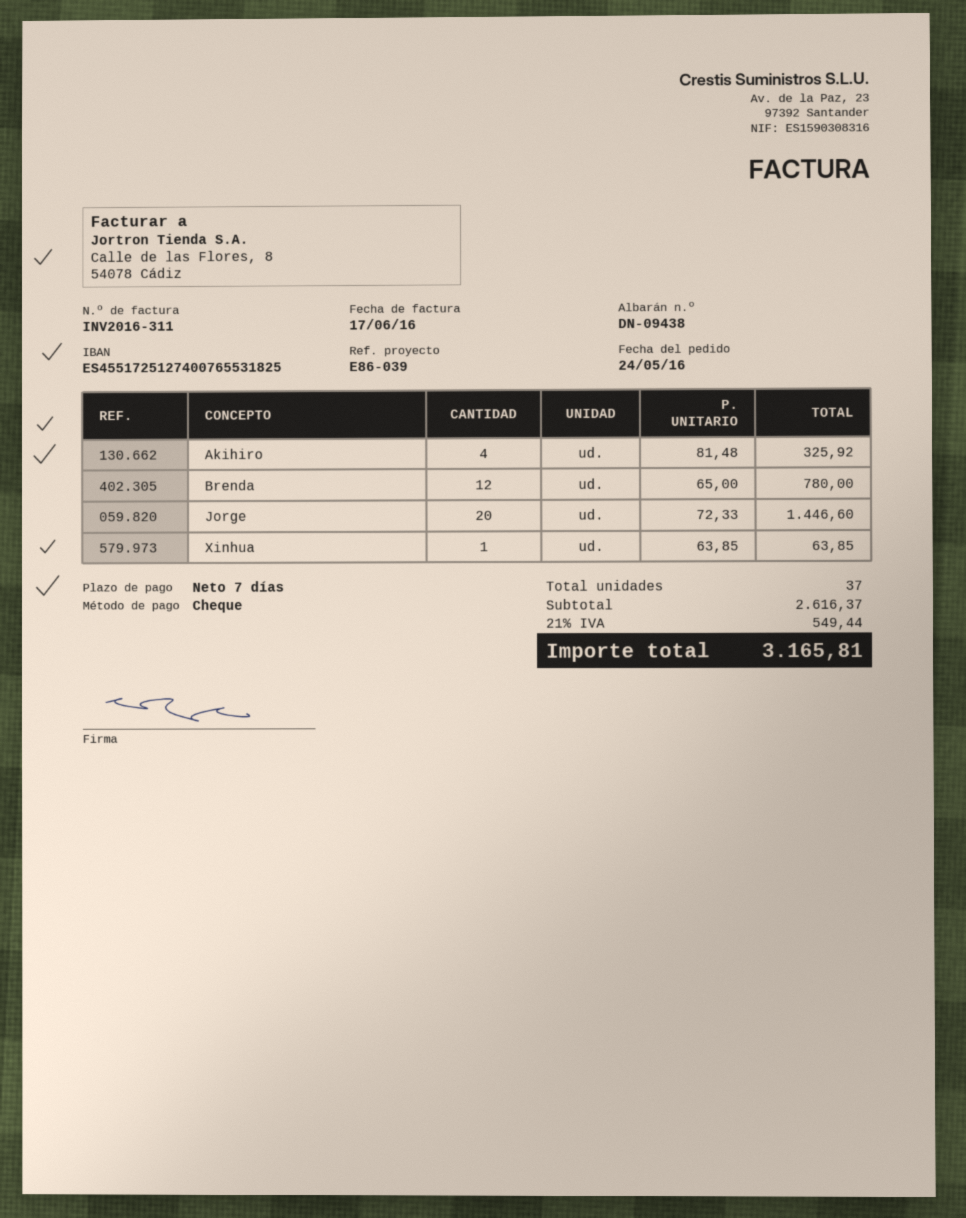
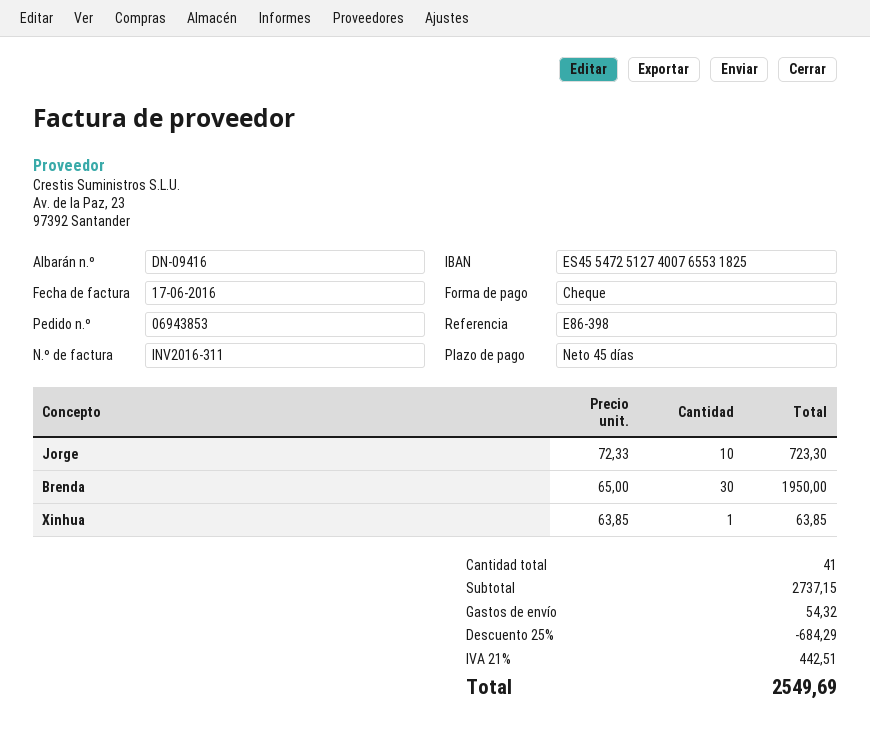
delivery note number: DN-09438 -> DN-09416
payment terms: 7 days -> 45 days
reference: E86-039 -> E86-398
bank account: ES4551725127400765531825 -> ES4554725127400765531825
Akihiro: 4 x 81.48 = 325.92 -> none
Brenda: 12 x 65.00 = 780.00 -> 30 x 65.00 = 1950.00
Jorge: 20 x 72.33 = 1446.60 -> 10 x 72.33 = 723.30
total quantity: 37 -> 41
subtotal: 2616.37 -> 2737.15
discount: none -> 25% = 684.29
shipping: none -> 54.32
tax: 21% = 549.44 -> 21% = 442.51
total: 3165.81 -> 2549.69

